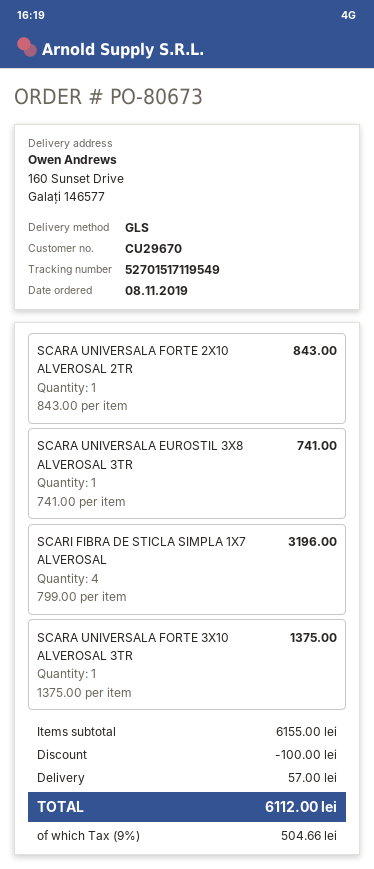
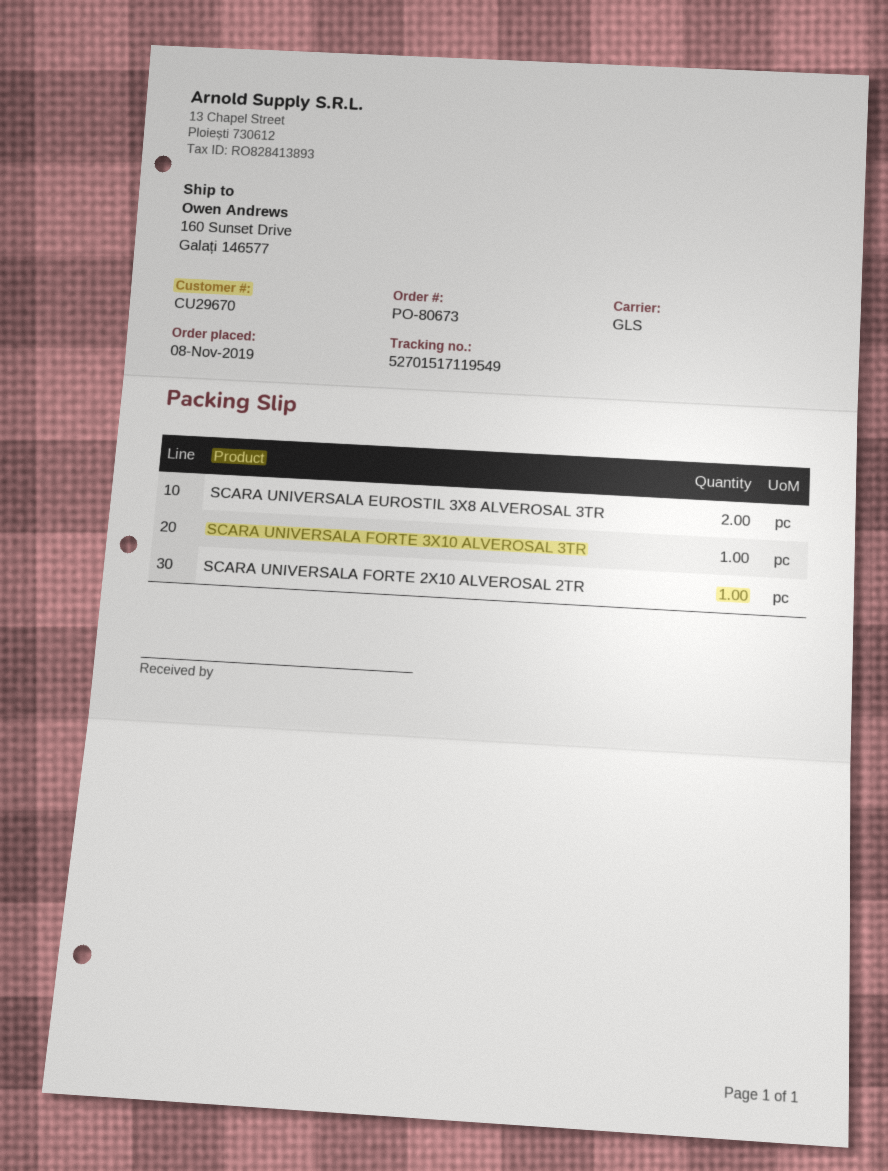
SCARA UNIVERSALA EUROSTIL 3X8 ALVEROSAL 3TR: 1 -> 2
SCARI FIBRA DE STICLA SIMPLA 1X7 ALVEROSAL: 4 -> none

